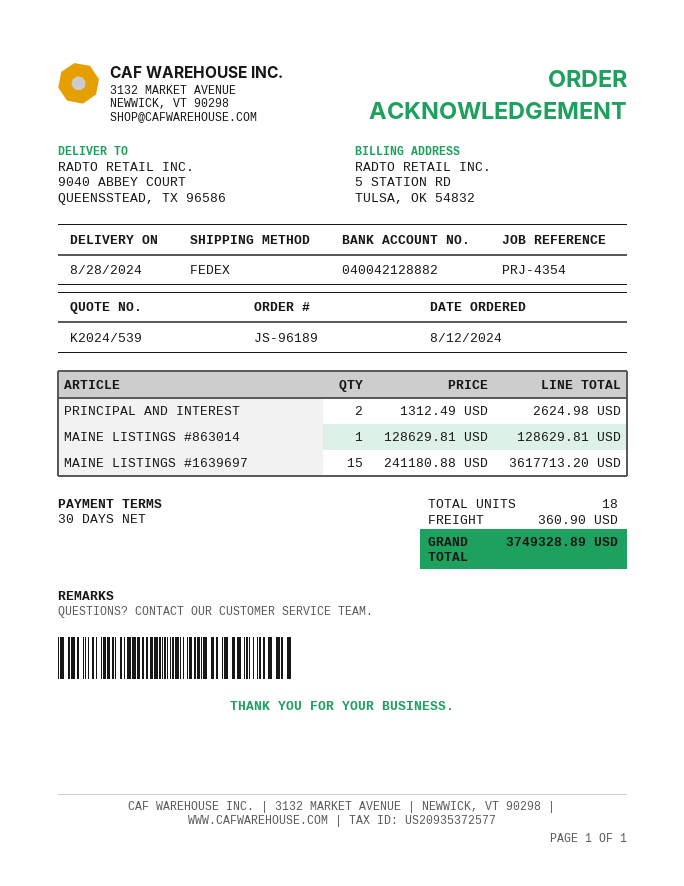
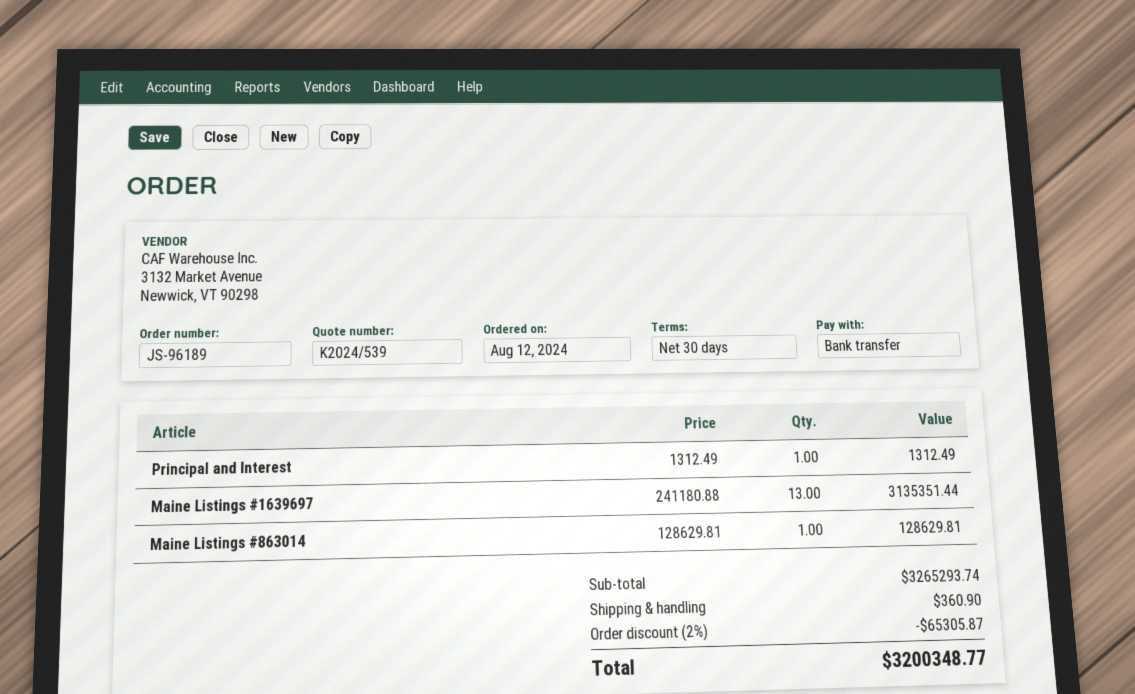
PRINCIPAL AND INTEREST: 2 x 1312.49 = 2624.98 -> 1 x 1312.49 = 1312.49
MAINE LISTINGS #1639697: 15 x 241180.88 = 3617713.20 -> 13 x 241180.88 = 3135351.44
discount: none -> 2% = 65305.87
total: 3749328.89 -> 3200348.77

